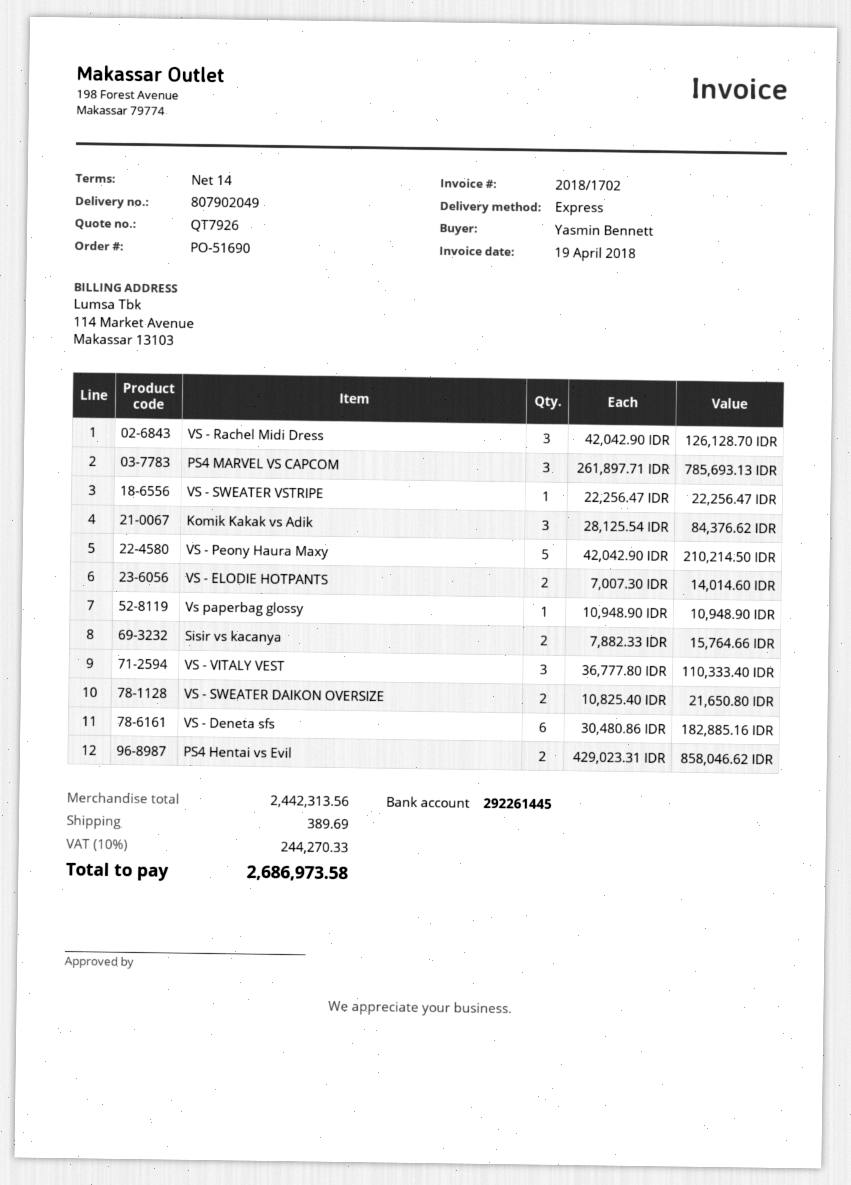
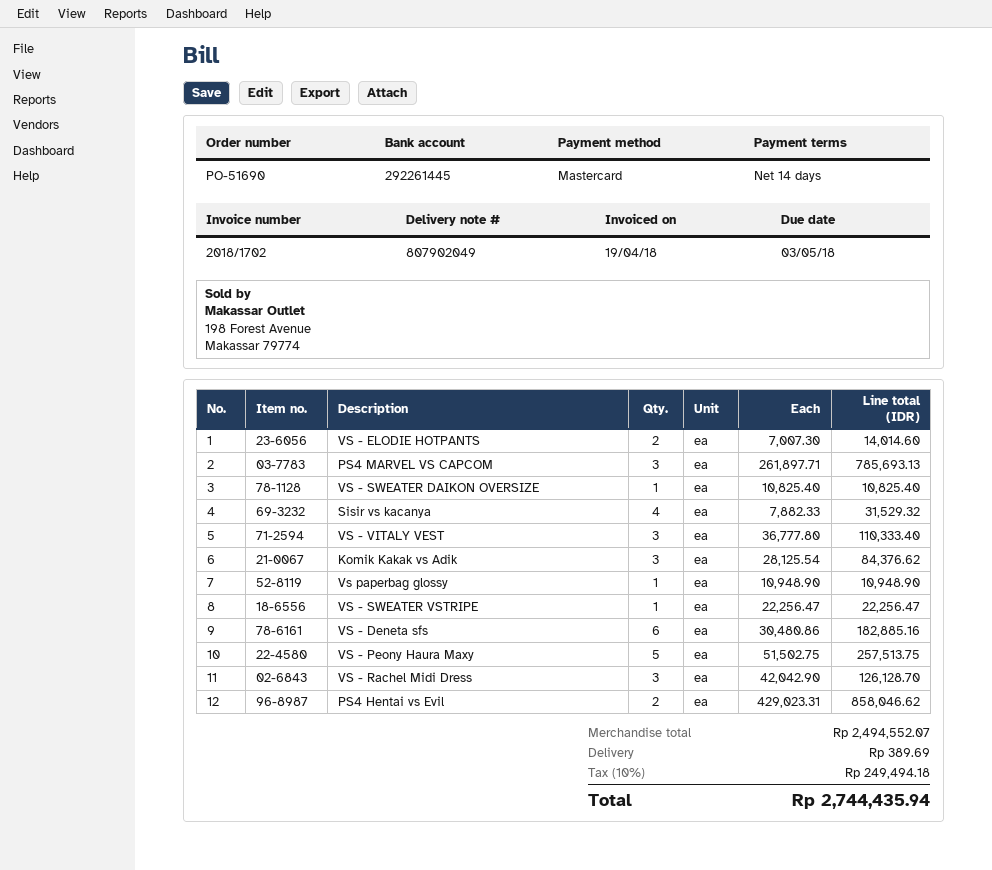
VS - Peony Haura Maxy: 5 x 42042.90 = 210214.50 -> 5 x 51502.75 = 257513.75
Sisir vs kacanya: 2 x 7882.33 = 15764.66 -> 4 x 7882.33 = 31529.32
VS - SWEATER DAIKON OVERSIZE: 2 x 10825.40 = 21650.80 -> 1 x 10825.40 = 10825.40
subtotal: 2442313.56 -> 2494552.07
tax: 10% = 244270.33 -> 10% = 249494.18
total: 2686973.58 -> 2744435.94

